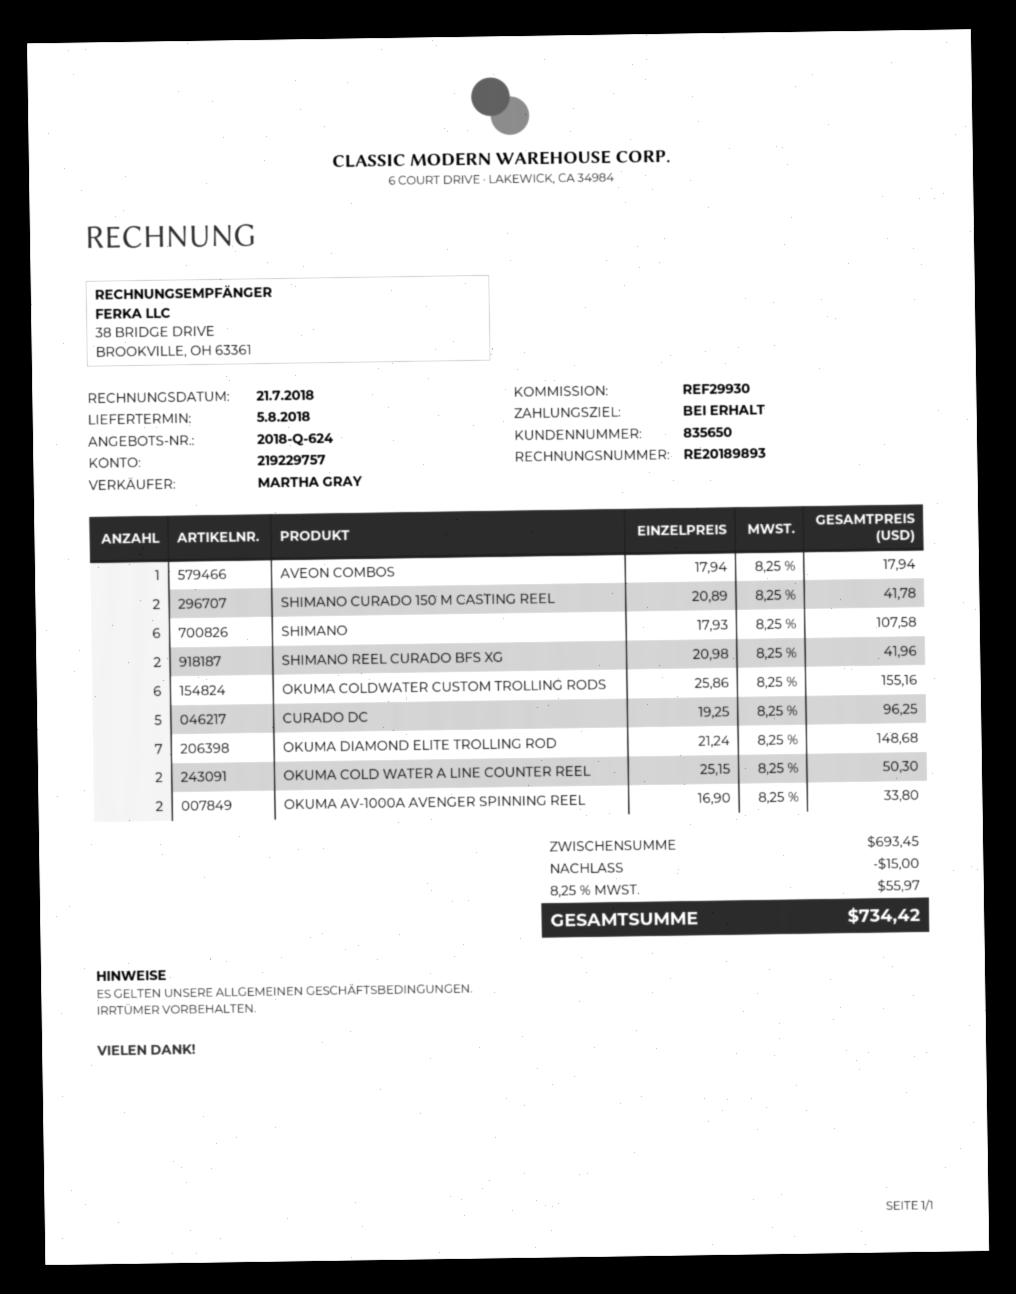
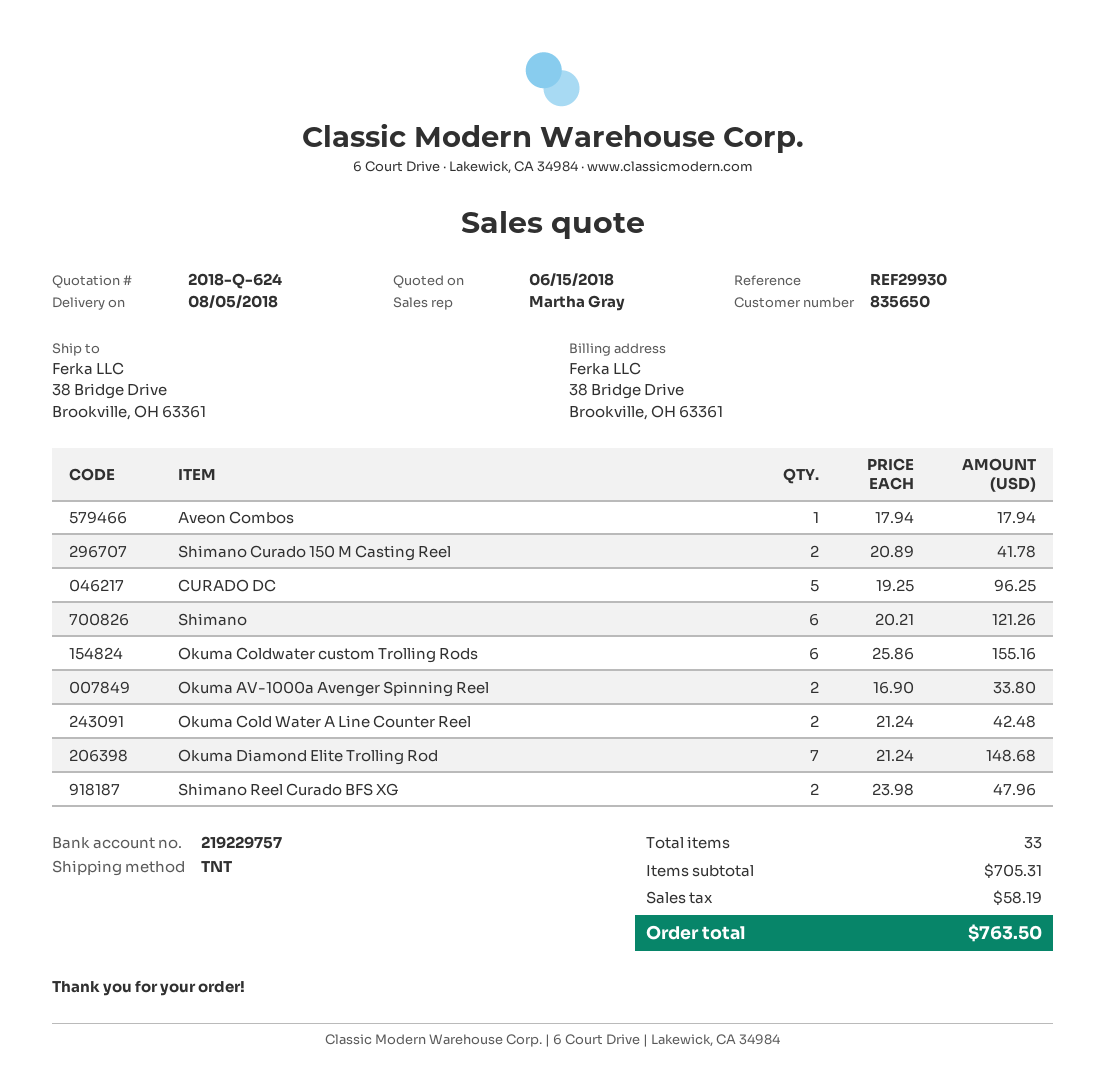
SHIMANO: 6 x 17.93 = 107.58 -> 6 x 20.21 = 121.26
SHIMANO REEL CURADO BFS XG: 2 x 20.98 = 41.96 -> 2 x 23.98 = 47.96
OKUMA COLD WATER A LINE COUNTER REEL: 2 x 25.15 = 50.30 -> 2 x 21.24 = 42.48
subtotal: 693.45 -> 705.31
discount: 15.00 -> none
tax: 55.97 -> 58.19
total: 734.42 -> 763.50

